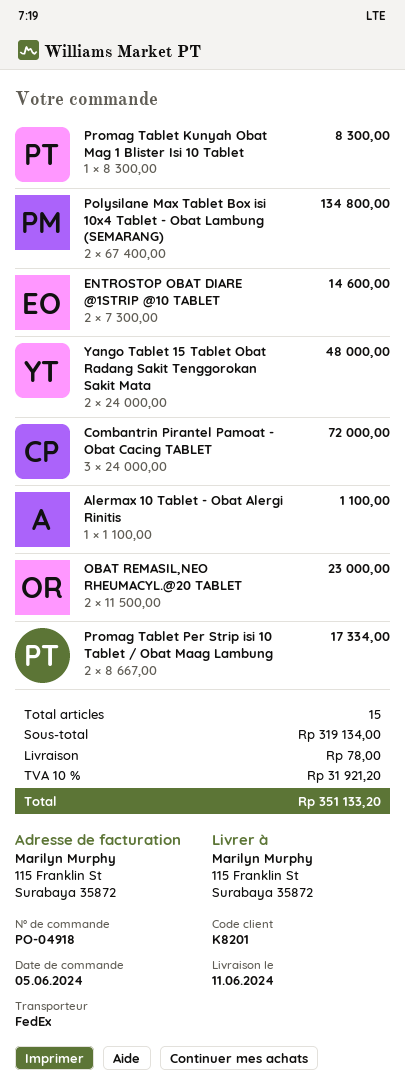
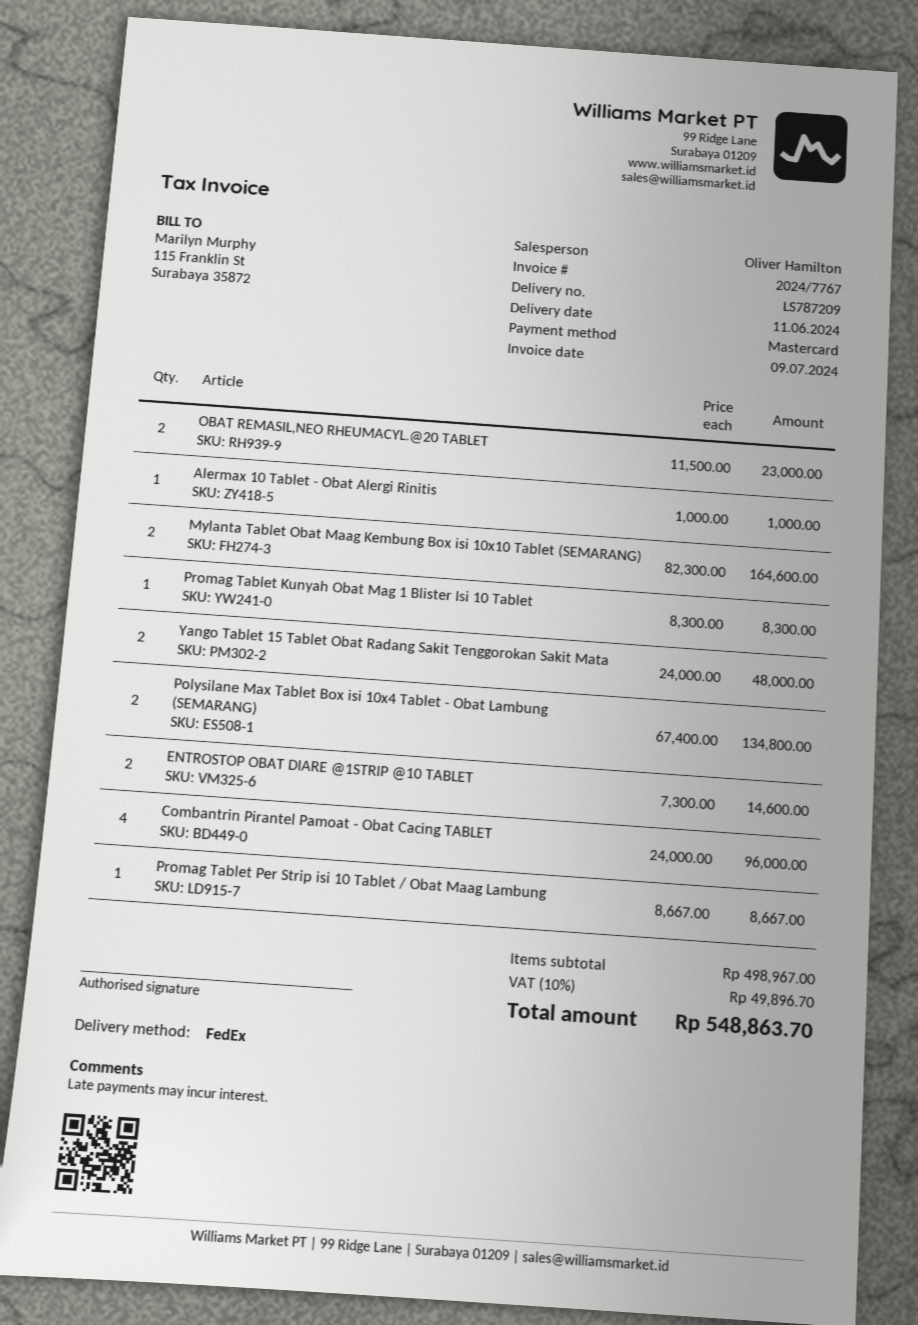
Combantrin Pirantel Pamoat - Obat Cacing TABLET: 3 x 24000.00 = 72000.00 -> 4 x 24000.00 = 96000.00
Alermax 10 Tablet - Obat Alergi Rinitis: 1 x 1100.00 = 1100.00 -> 1 x 1000.00 = 1000.00
Promag Tablet Per Strip isi 10 Tablet / Obat Maag Lambung: 2 x 8667.00 = 17334.00 -> 1 x 8667.00 = 8667.00
Mylanta Tablet Obat Maag Kembung Box isi 10x10 Tablet (SEMARANG): none -> 2 x 82300.00 = 164600.00
subtotal: 319134.00 -> 498967.00
shipping: 78.00 -> none
tax: 10% = 31921.20 -> 10% = 49896.70
total: 351133.20 -> 548863.70

